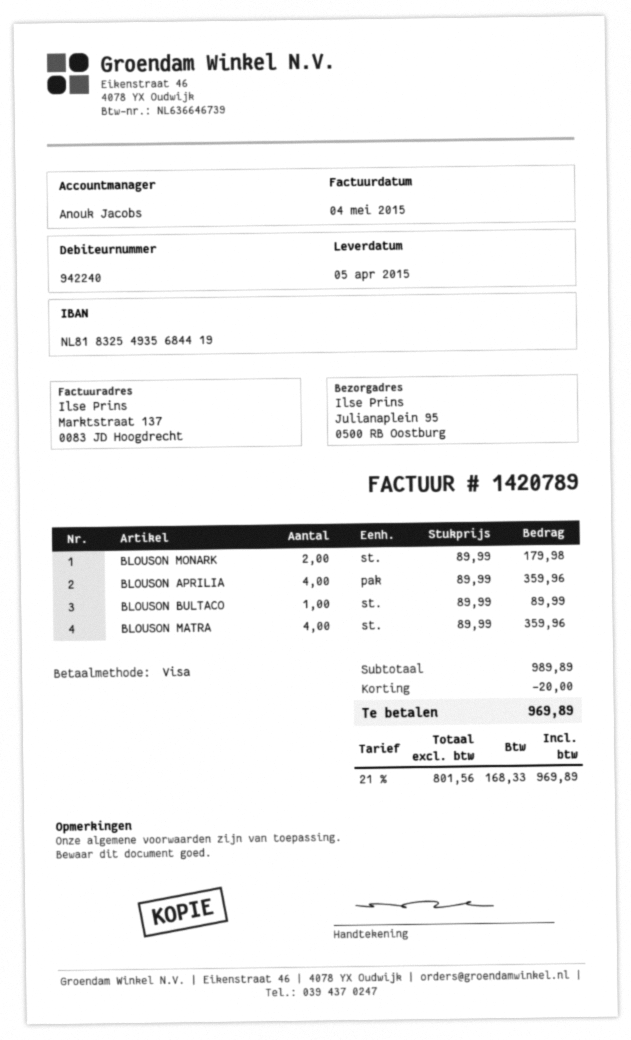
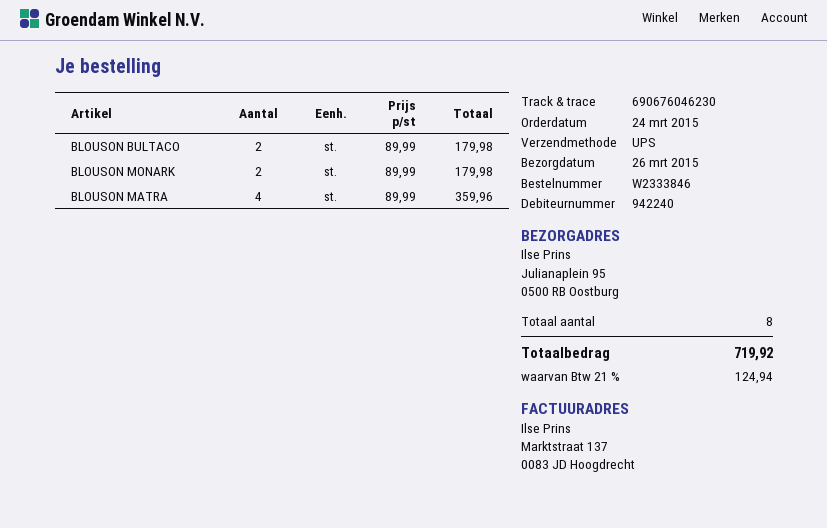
delivery date: 2015-04-05 -> 2015-03-26
BLOUSON APRILIA: 4 x 89.99 = 359.96 -> none
BLOUSON BULTACO: 1 x 89.99 = 89.99 -> 2 x 89.99 = 179.98
discount: 20.00 -> none
tax: 21% = 168.33 -> 21% = 124.94
total: 969.89 -> 719.92

